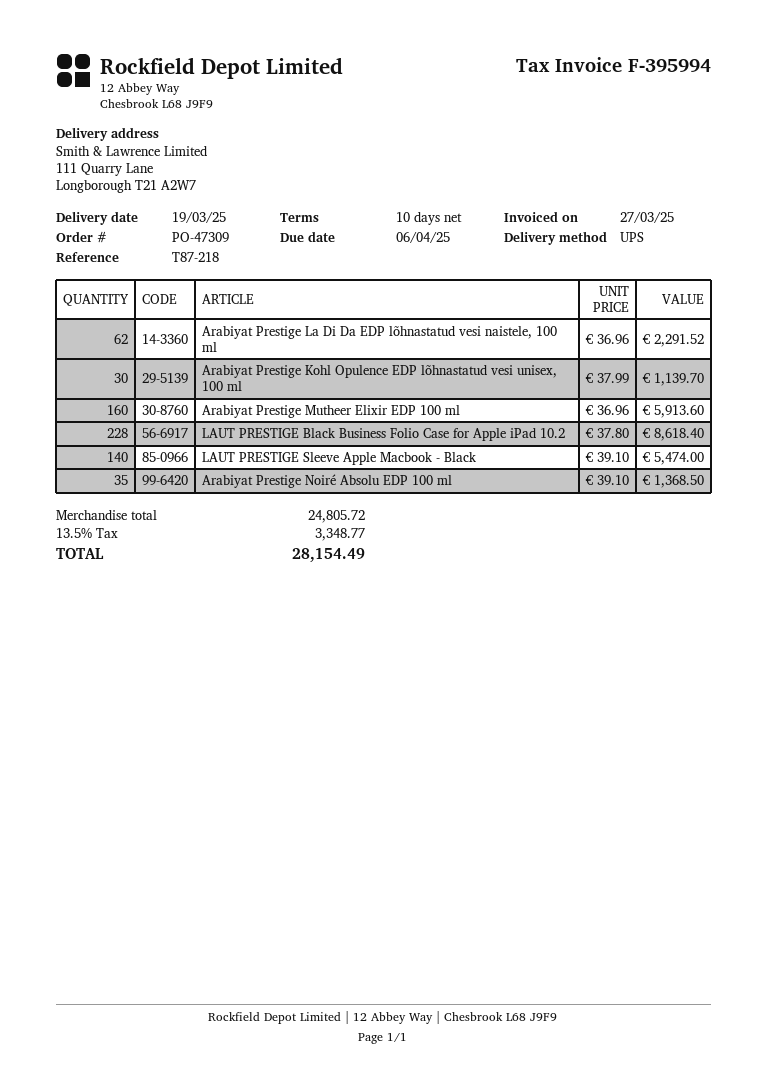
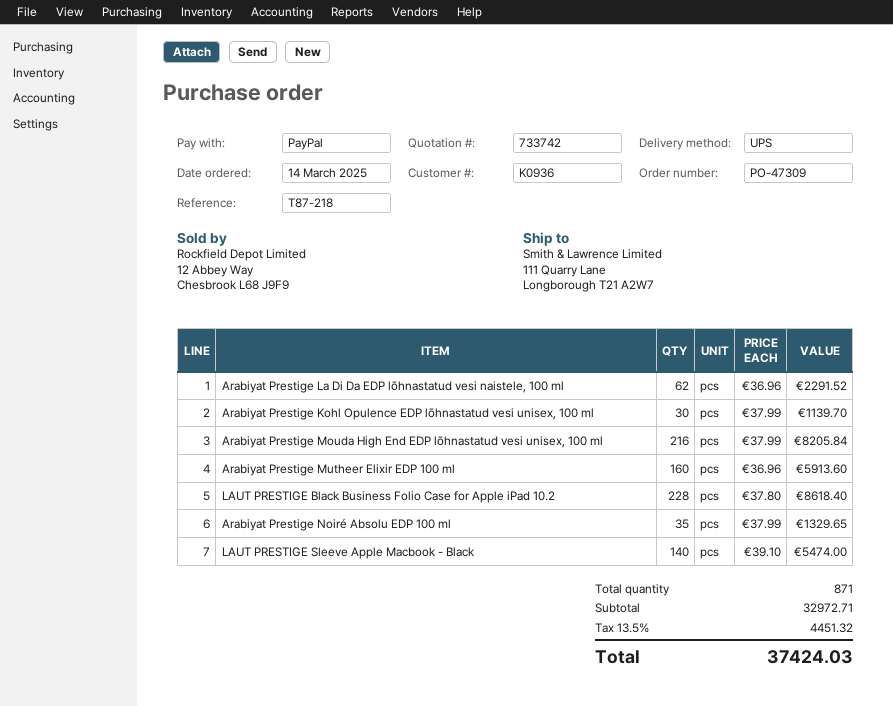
Arabiyat Prestige Noiré Absolu EDP 100 ml: 35 x 39.10 = 1368.50 -> 35 x 37.99 = 1329.65
Arabiyat Prestige Mouda High End EDP lõhnastatud vesi unisex, 100 ml: none -> 216 x 37.99 = 8205.84
subtotal: 24805.72 -> 32972.71
tax: 13.5% = 3348.77 -> 13.5% = 4451.32
total: 28154.49 -> 37424.03

